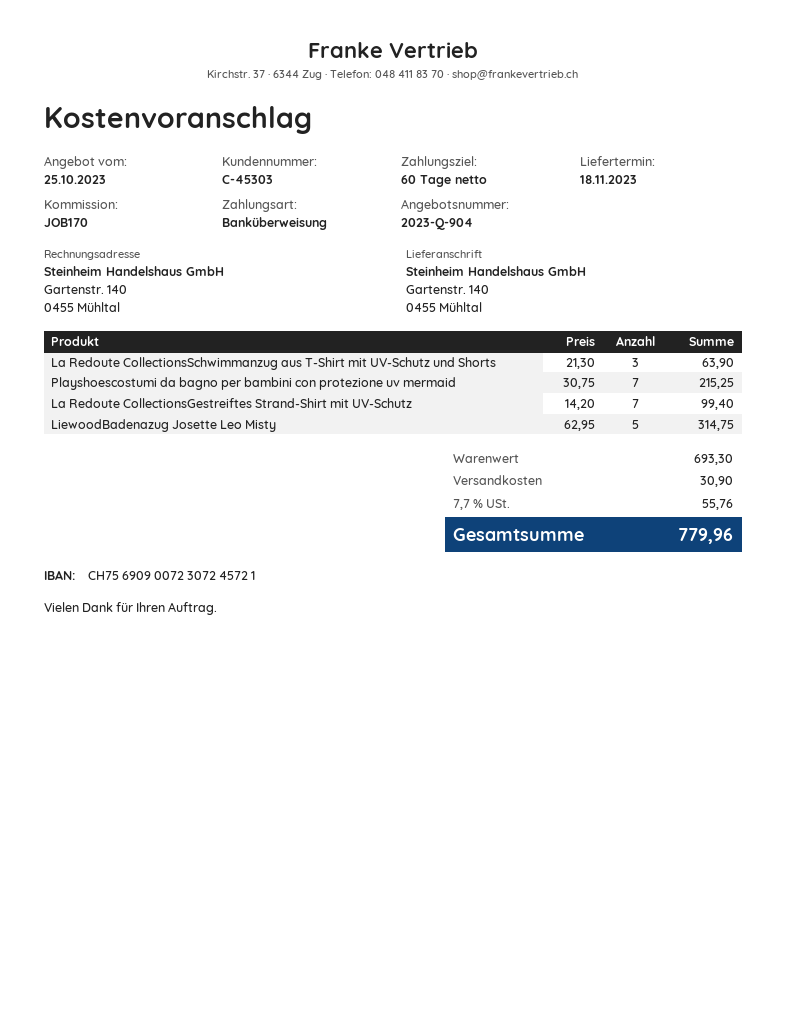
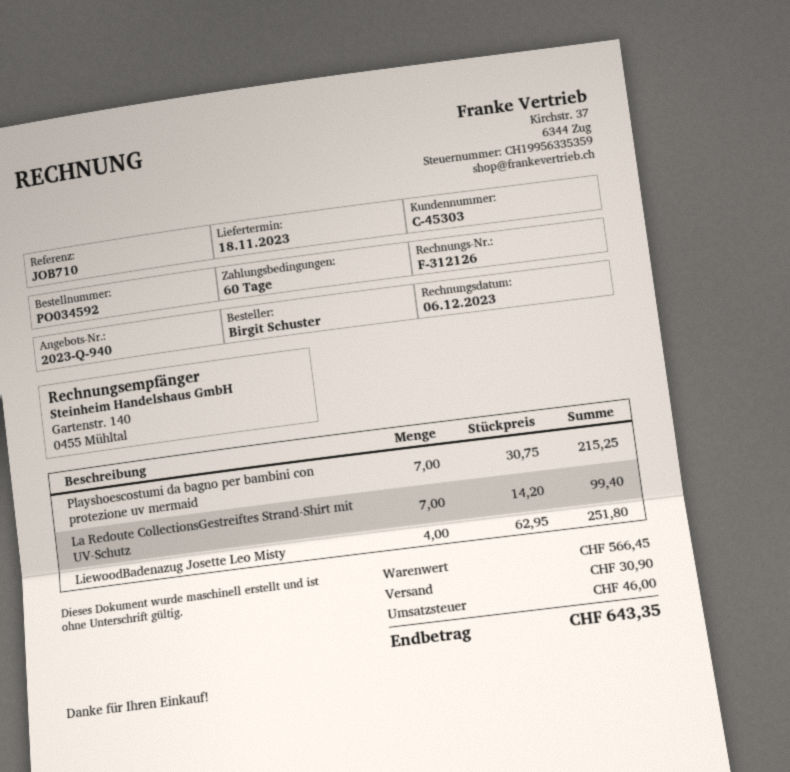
quote number: 2023-Q-904 -> 2023-Q-940
reference: JOB170 -> JOB710
La Redoute CollectionsSchwimmanzug aus T-Shirt mit UV-Schutz und Shorts: 3 x 21.30 = 63.90 -> none
LiewoodBadenazug Josette Leo Misty: 5 x 62.95 = 314.75 -> 4 x 62.95 = 251.80
subtotal: 693.30 -> 566.45
tax: 55.76 -> 46.00
total: 779.96 -> 643.35

